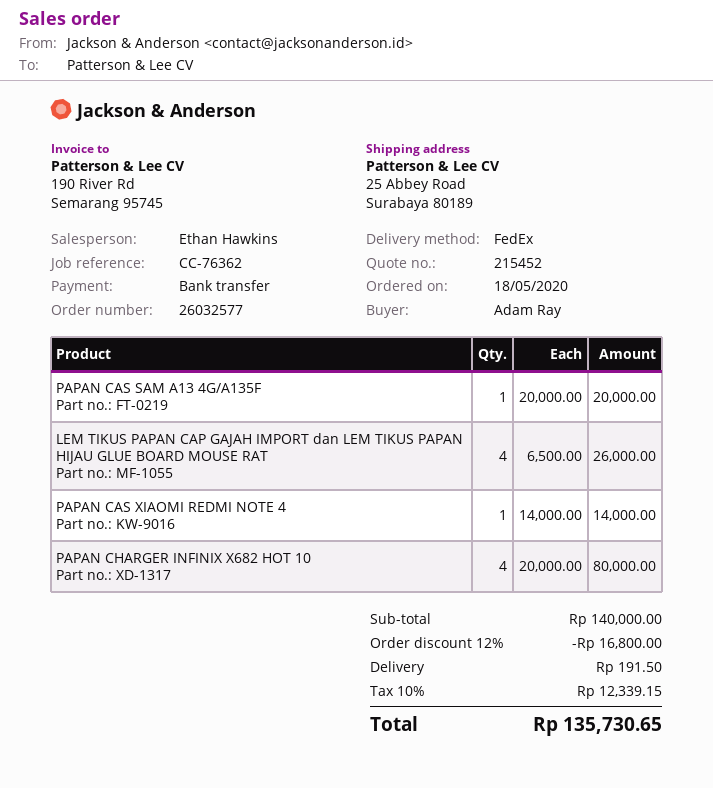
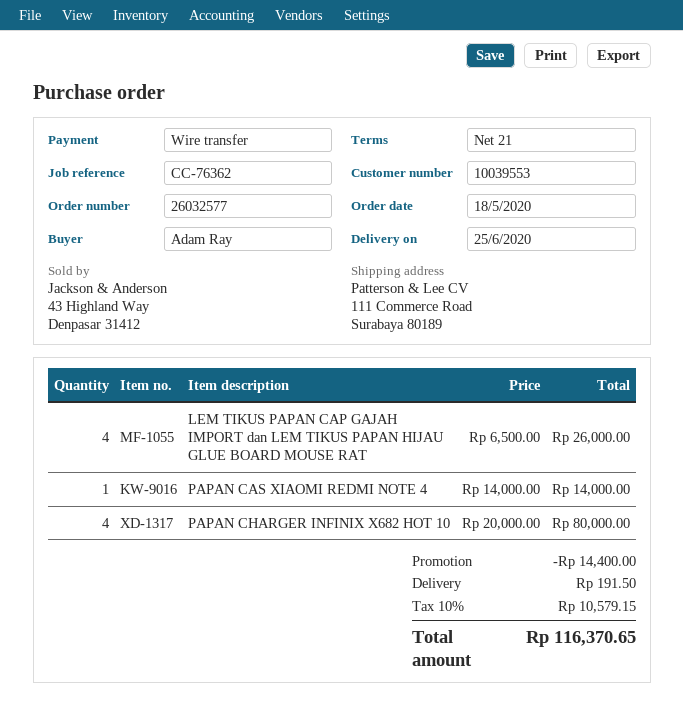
ship to: 25 Abbey Road, Surabaya 80189 -> 111 Commerce Road, Surabaya 80189
PAPAN CAS SAM A13 4G/A135F: 1 x 20000.00 = 20000.00 -> none
discount: 16800.00 -> 14400.00
tax: 10% = 12339.15 -> 10% = 10579.15
total: 135730.65 -> 116370.65

